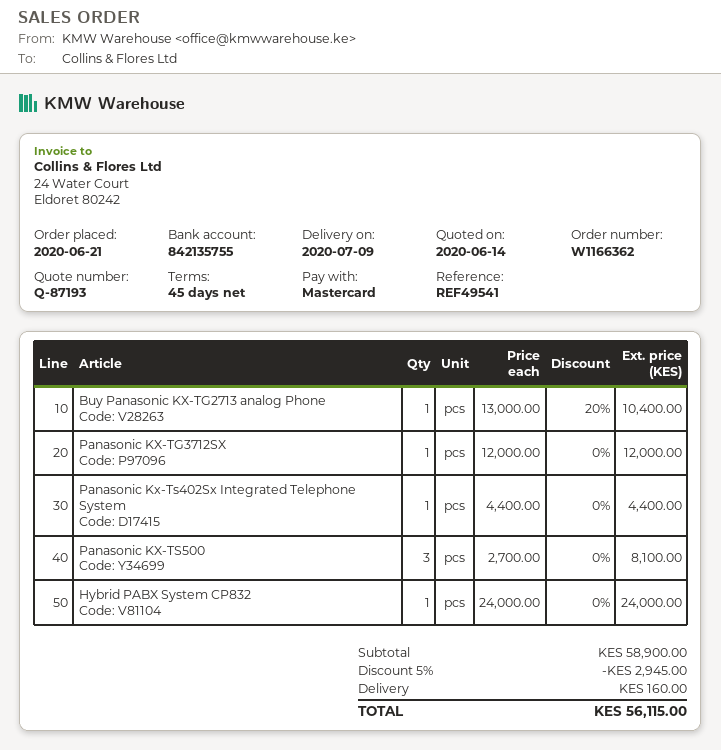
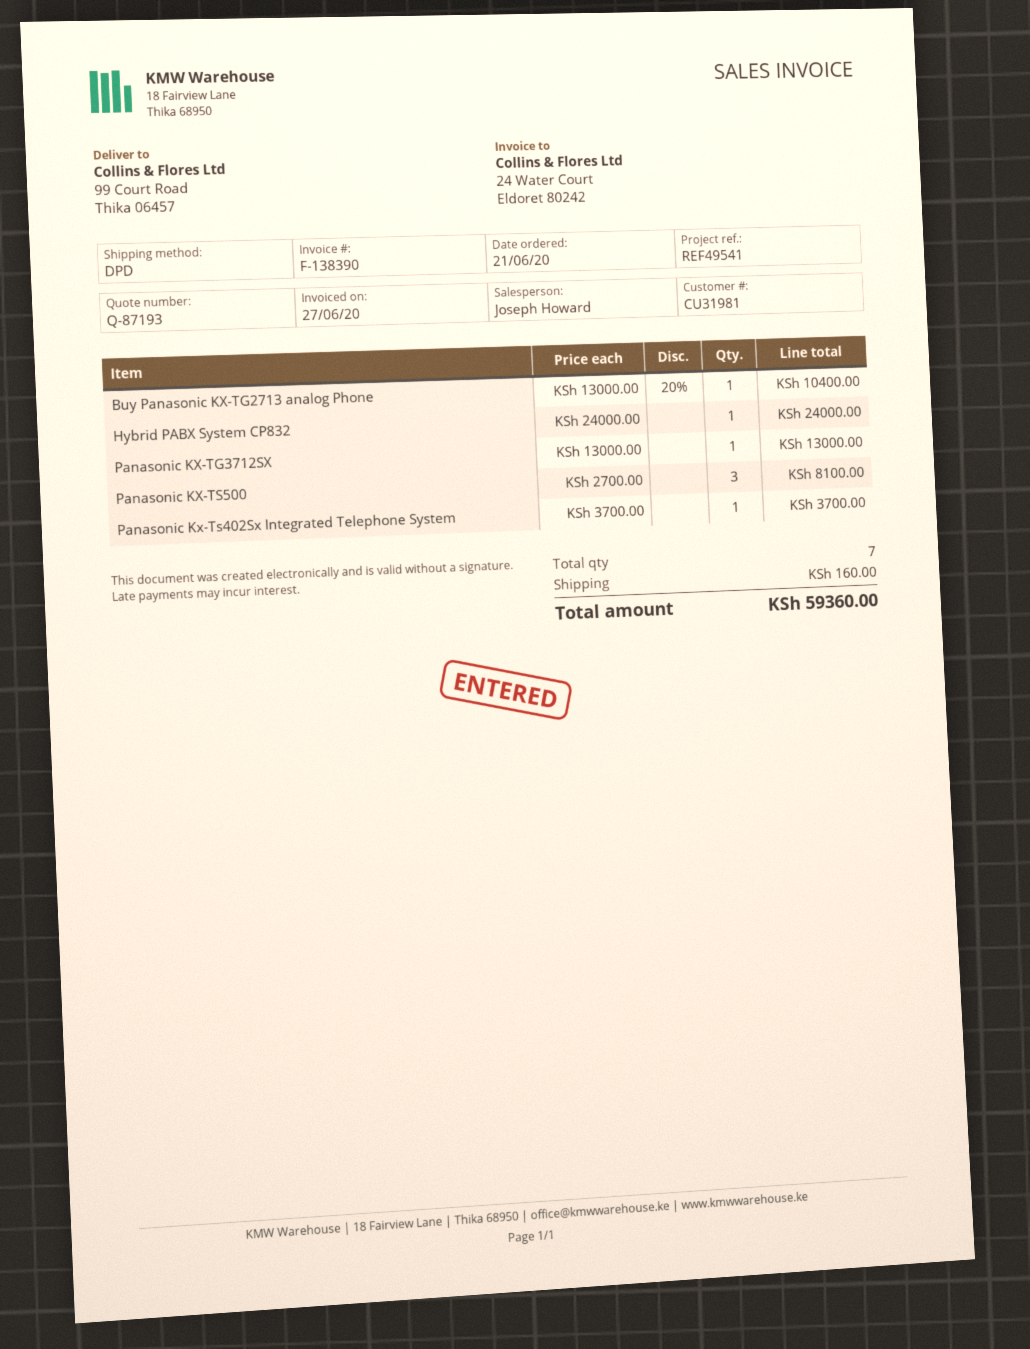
Panasonic KX-TG3712SX: 1 x 12000.00 = 12000.00 -> 1 x 13000.00 = 13000.00
Panasonic Kx-Ts402Sx Integrated Telephone System: 1 x 4400.00 = 4400.00 -> 1 x 3700.00 = 3700.00
discount: 5% = 2945.00 -> none
total: 56115.00 -> 59360.00

